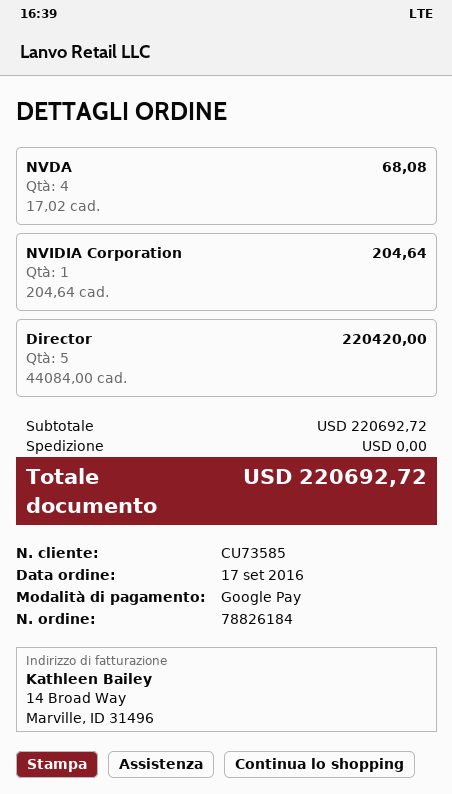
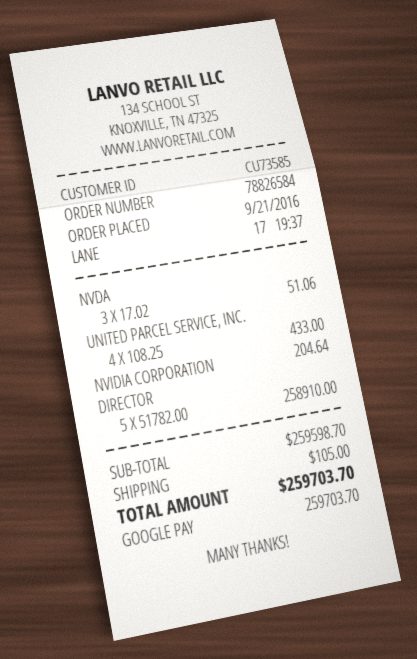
order number: 78826184 -> 78826584
order date: 2016-09-17 -> 2016-09-21
NVDA: 4 x 17.02 = 68.08 -> 3 x 17.02 = 51.06
Director: 5 x 44084.00 = 220420.00 -> 5 x 51782.00 = 258910.00
UNITED PARCEL SERVICE, INC.: none -> 4 x 108.25 = 433.00
subtotal: 220692.72 -> 259598.70
shipping: 0.00 -> 105.00
total: 220692.72 -> 259703.70

